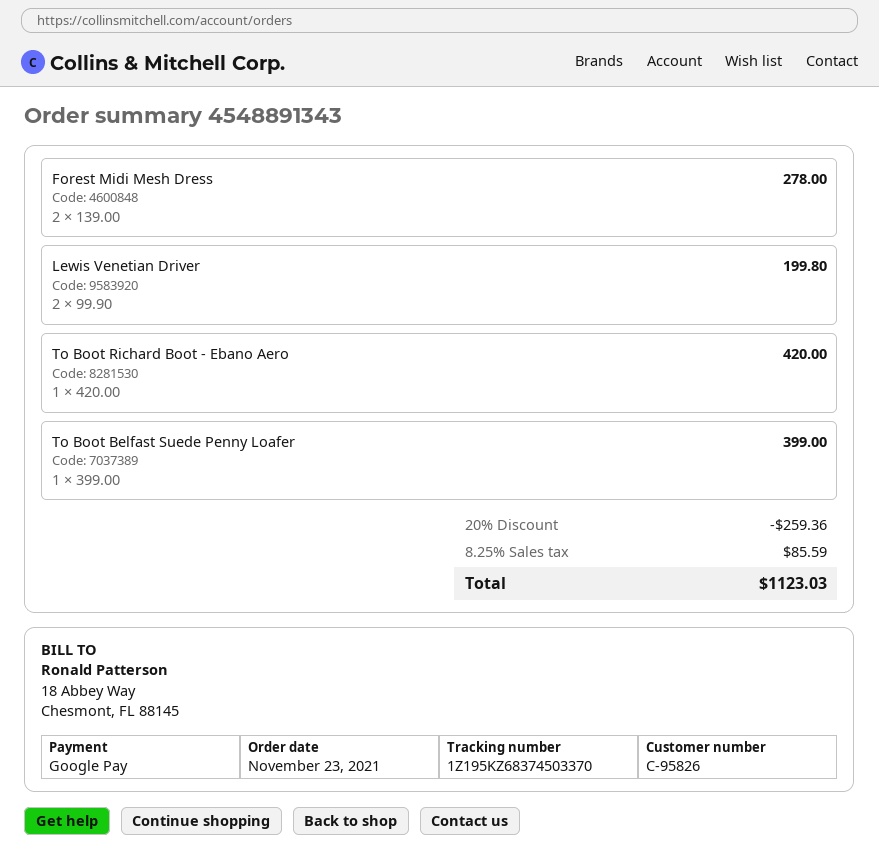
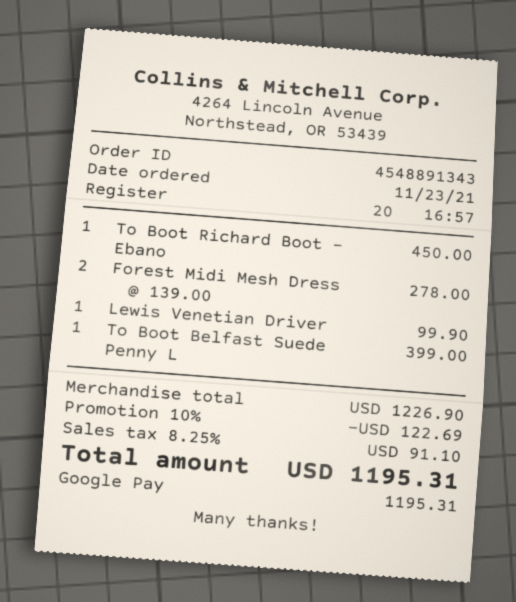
Lewis Venetian Driver: 2 x 99.90 = 199.80 -> 1 x 99.90 = 99.90
To Boot Richard Boot - Ebano Aero: 1 x 420.00 = 420.00 -> 1 x 450.00 = 450.00
discount: 20% = 259.36 -> 10% = 122.69
tax: 8.25% = 85.59 -> 8.25% = 91.10
total: 1123.03 -> 1195.31

